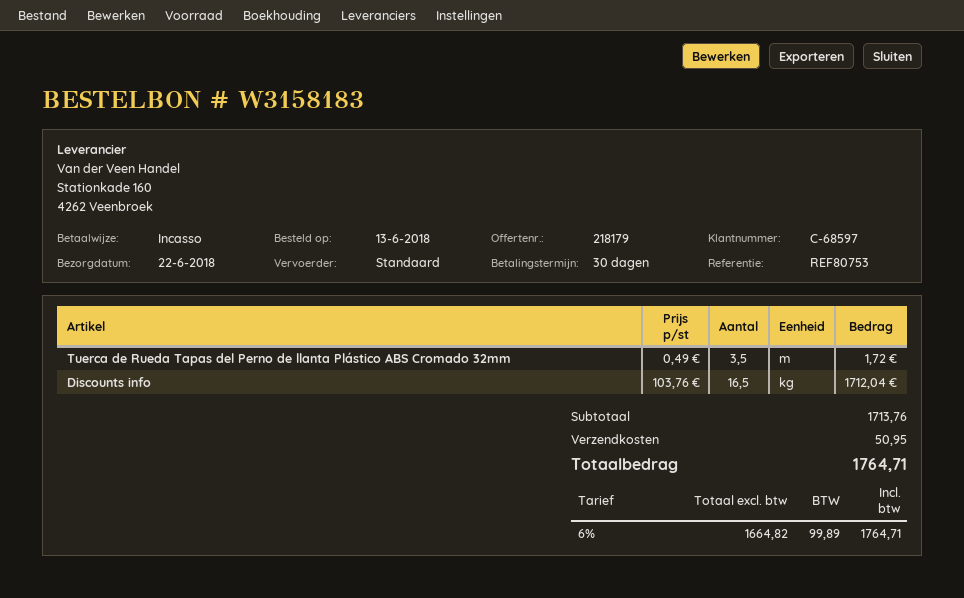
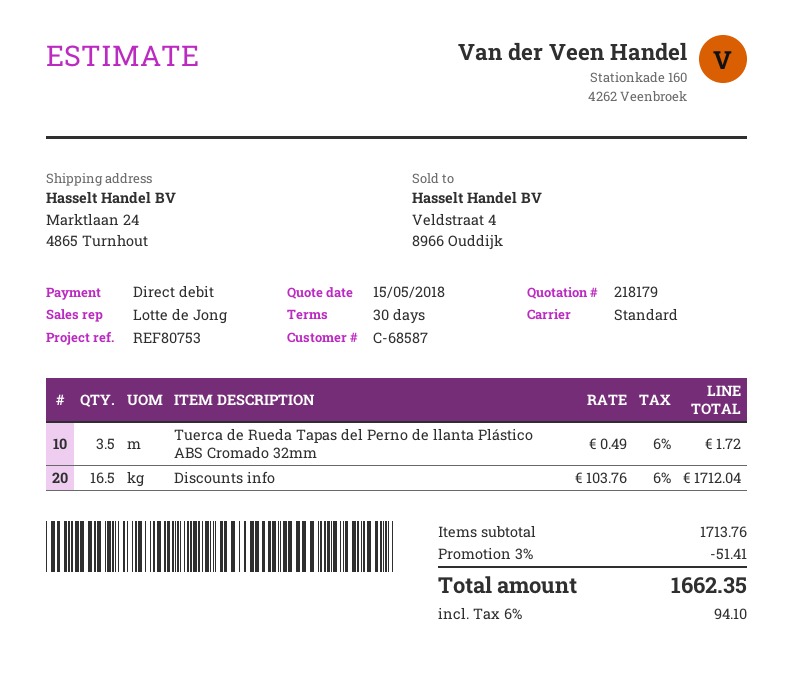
customer number: C-68597 -> C-68587
discount: none -> 3% = 51.41
shipping: 50.95 -> none
tax: 6% = 99.89 -> 6% = 94.10
total: 1764.71 -> 1662.35

